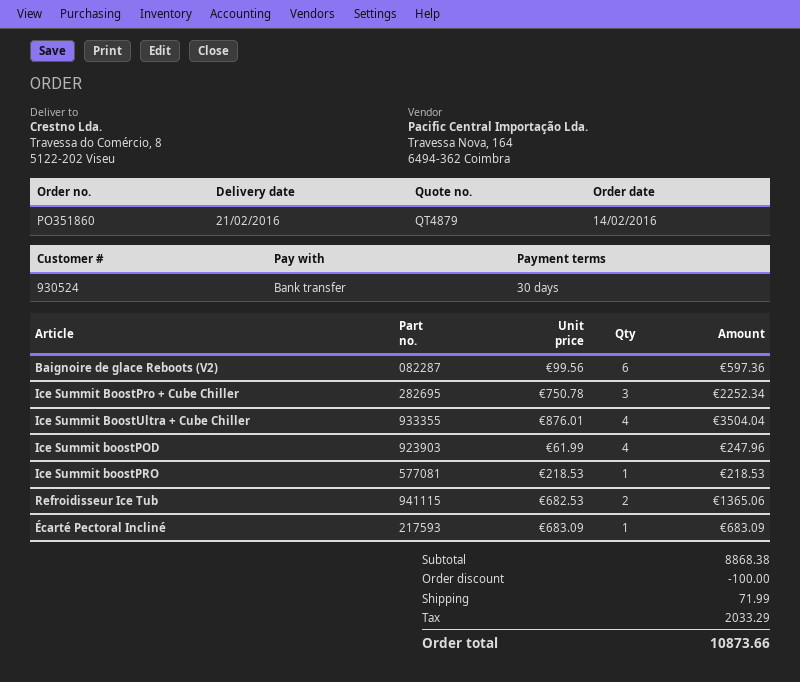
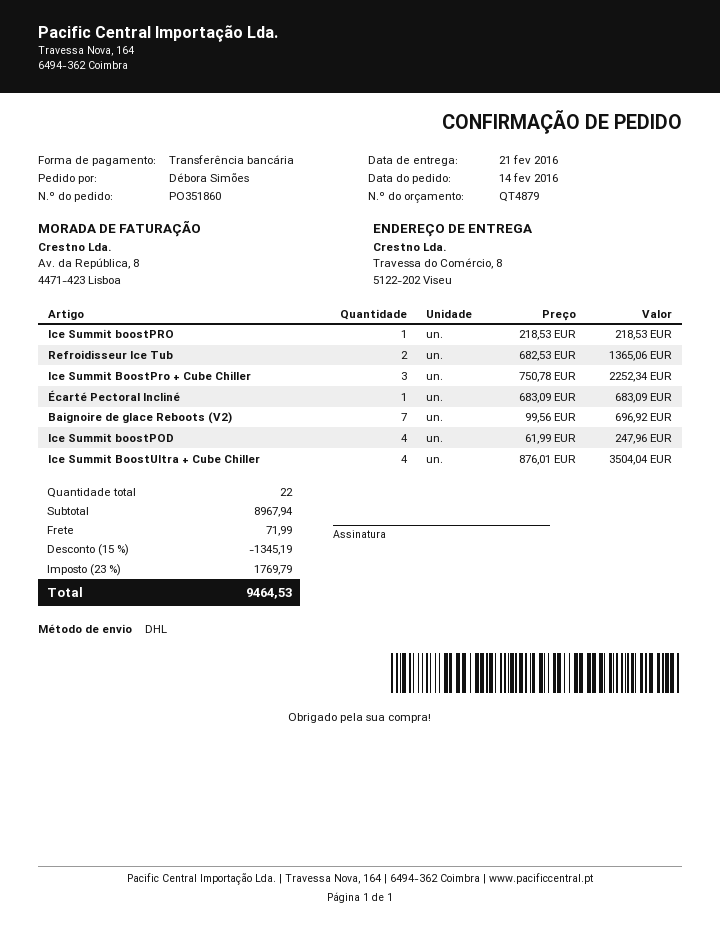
Baignoire de glace Reboots (V2): 6 x 99.56 = 597.36 -> 7 x 99.56 = 696.92
subtotal: 8868.38 -> 8967.94
discount: 100.00 -> 1345.19
tax: 2033.29 -> 1769.79
total: 10873.66 -> 9464.53

